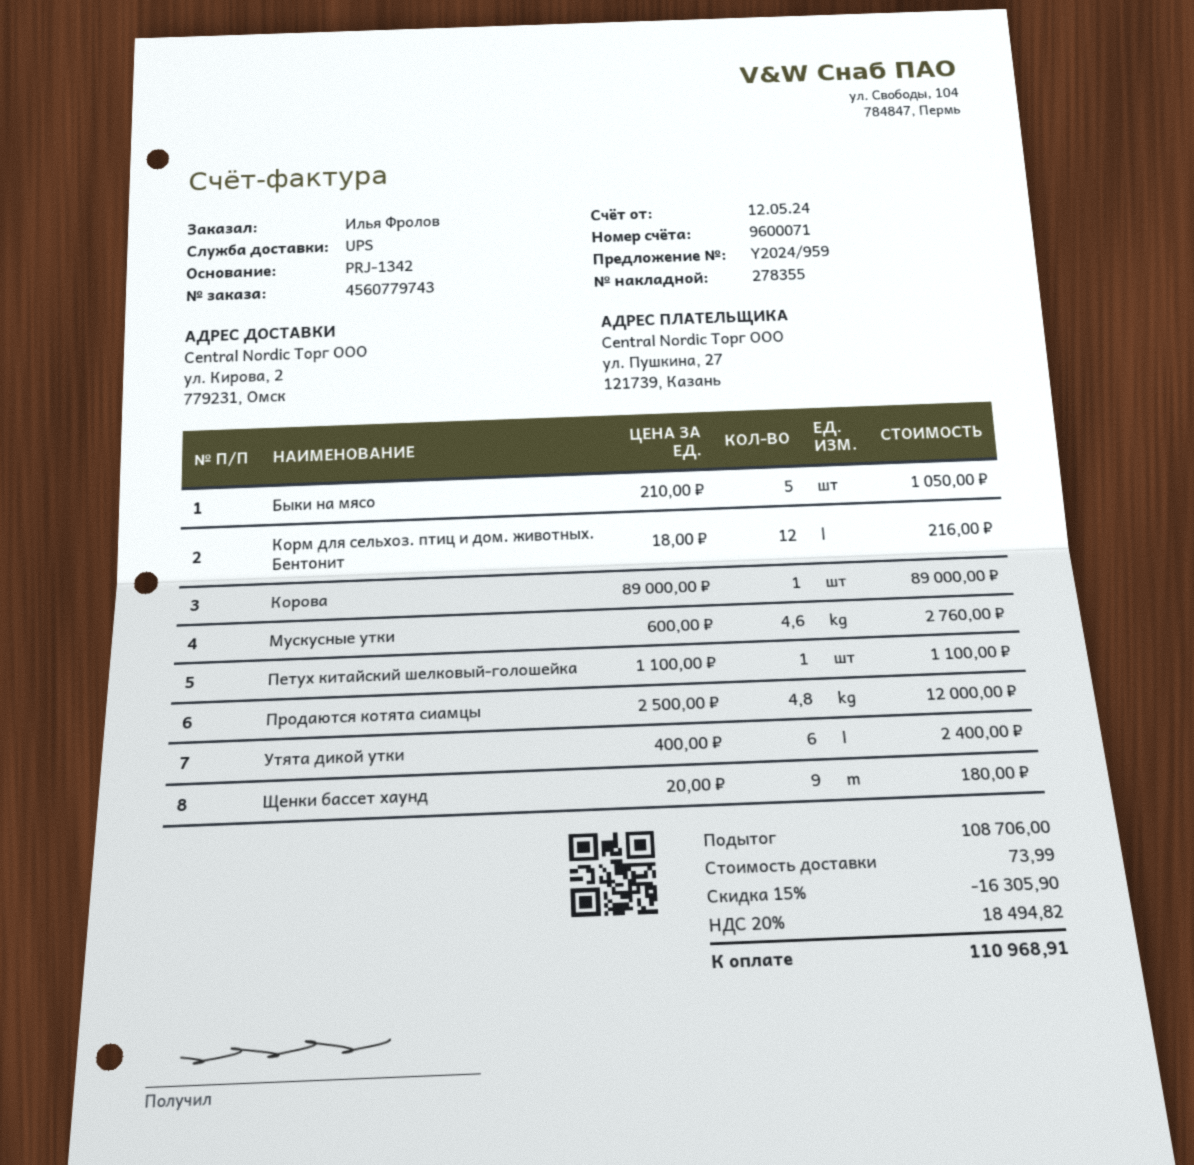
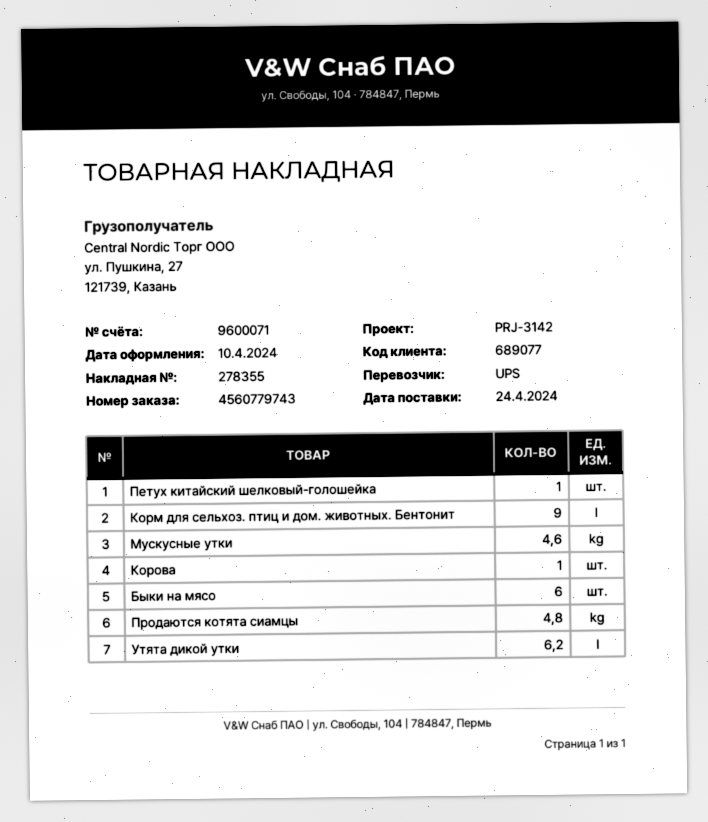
reference: PRJ-1342 -> PRJ-3142
ship to: ул. Кирова, 2, 779231, Омск -> ул. Пушкина, 27, 121739, Казань
Быки на мясо: 5 -> 6
Корм для сельхоз. птиц и дом. животных. Бентонит: 12 -> 9
Утята дикой утки: 6 -> 6.2
Щенки бассет хаунд: 9 -> none

